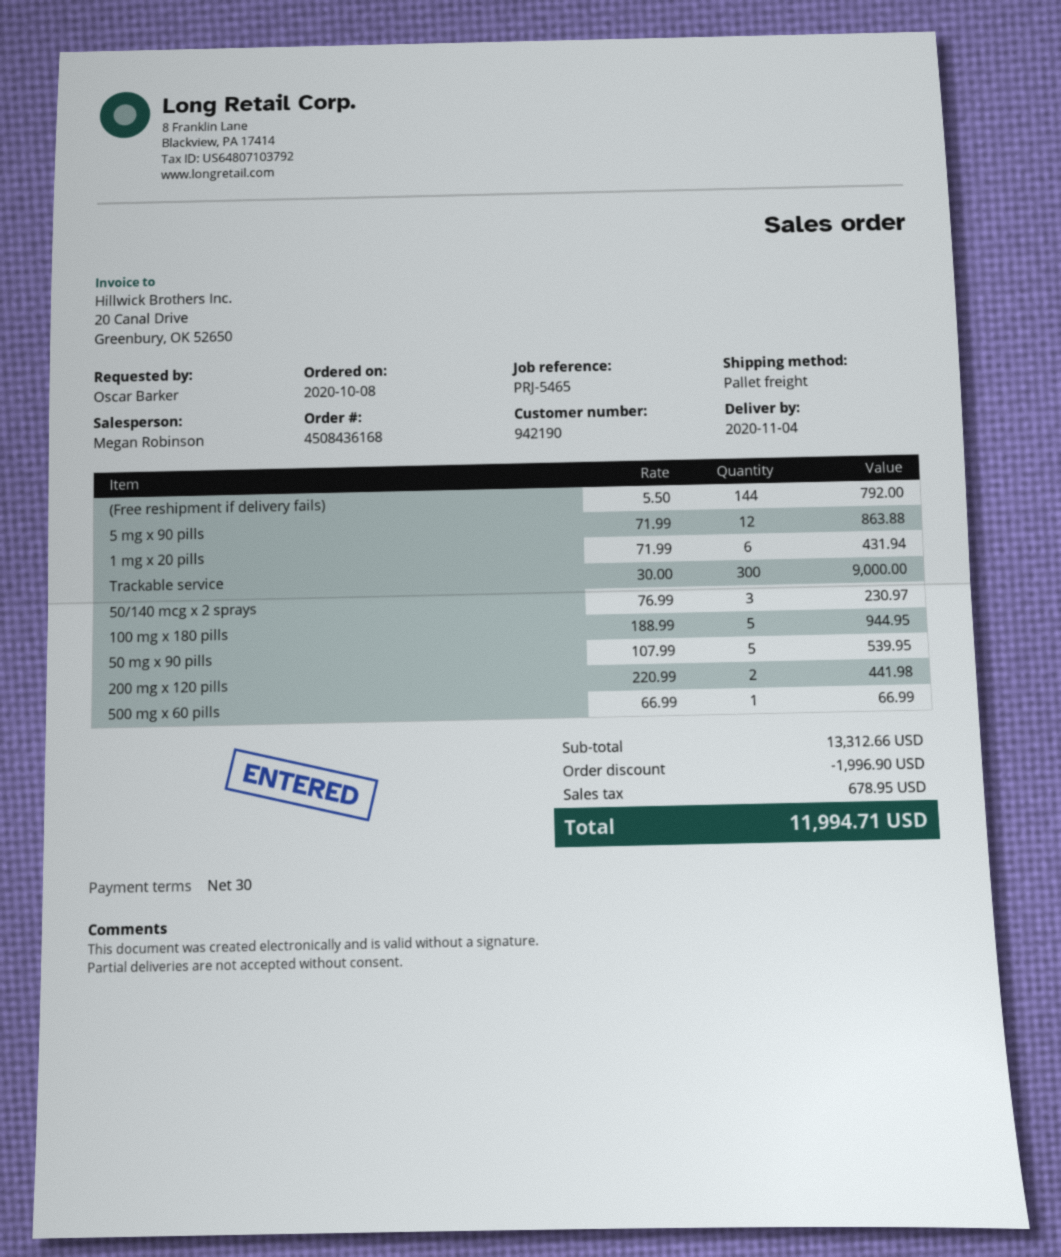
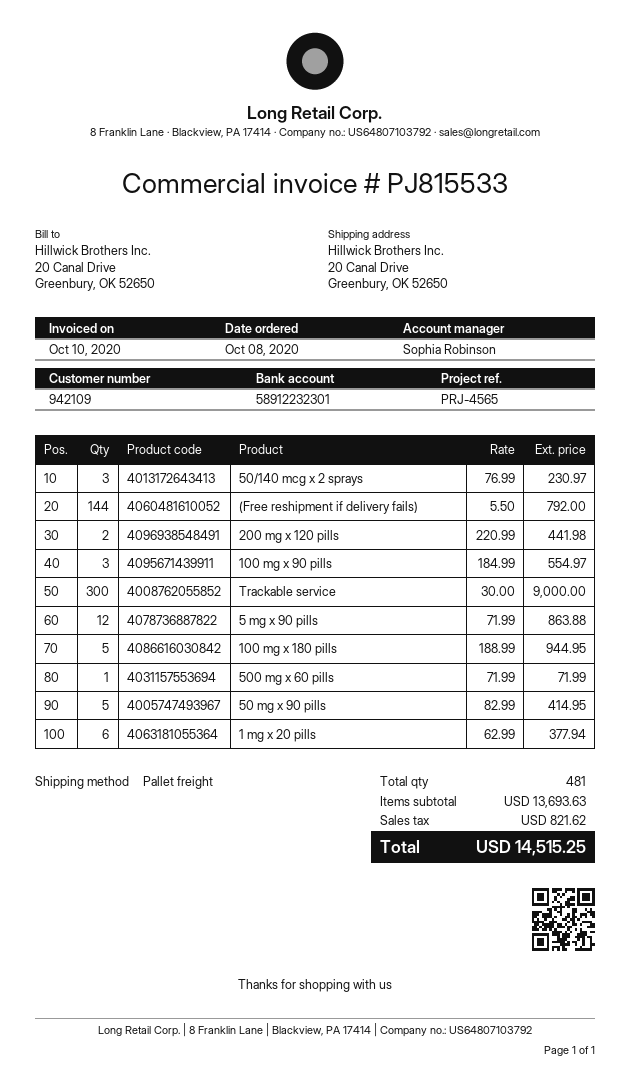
customer number: 942190 -> 942109
reference: PRJ-5465 -> PRJ-4565
sales rep: Megan Robinson -> Sophia Robinson
1 mg x 20 pills: 6 x 71.99 = 431.94 -> 6 x 62.99 = 377.94
50 mg x 90 pills: 5 x 107.99 = 539.95 -> 5 x 82.99 = 414.95
500 mg x 60 pills: 1 x 66.99 = 66.99 -> 1 x 71.99 = 71.99
100 mg x 90 pills: none -> 3 x 184.99 = 554.97
subtotal: 13312.66 -> 13693.63
discount: 1996.90 -> none
tax: 678.95 -> 821.62
total: 11994.71 -> 14515.25

